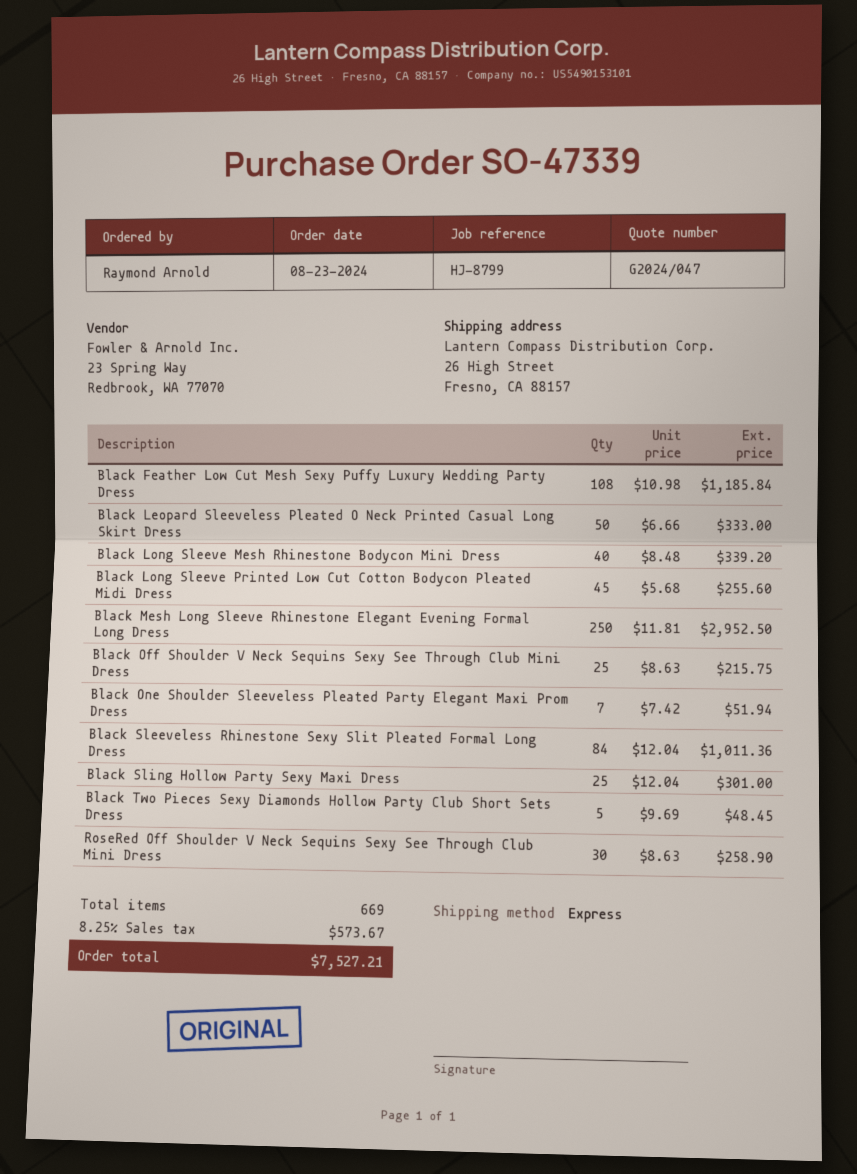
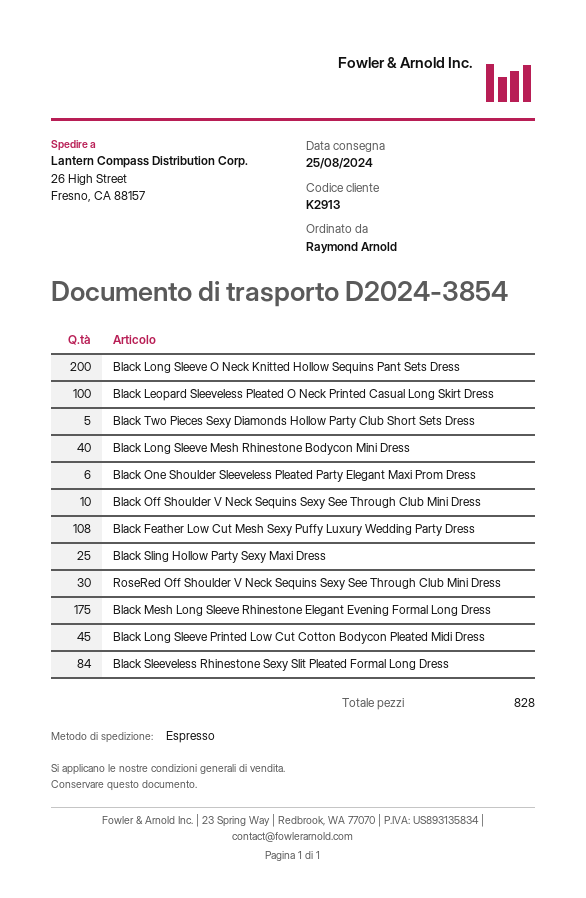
Black Leopard Sleeveless Pleated O Neck Printed Casual Long Skirt Dress: 50 -> 100
Black Mesh Long Sleeve Rhinestone Elegant Evening Formal Long Dress: 250 -> 175
Black Off Shoulder V Neck Sequins Sexy See Through Club Mini Dress: 25 -> 10
Black One Shoulder Sleeveless Pleated Party Elegant Maxi Prom Dress: 7 -> 6
Black Long Sleeve O Neck Knitted Hollow Sequins Pant Sets Dress: none -> 200
total quantity: 669 -> 828

